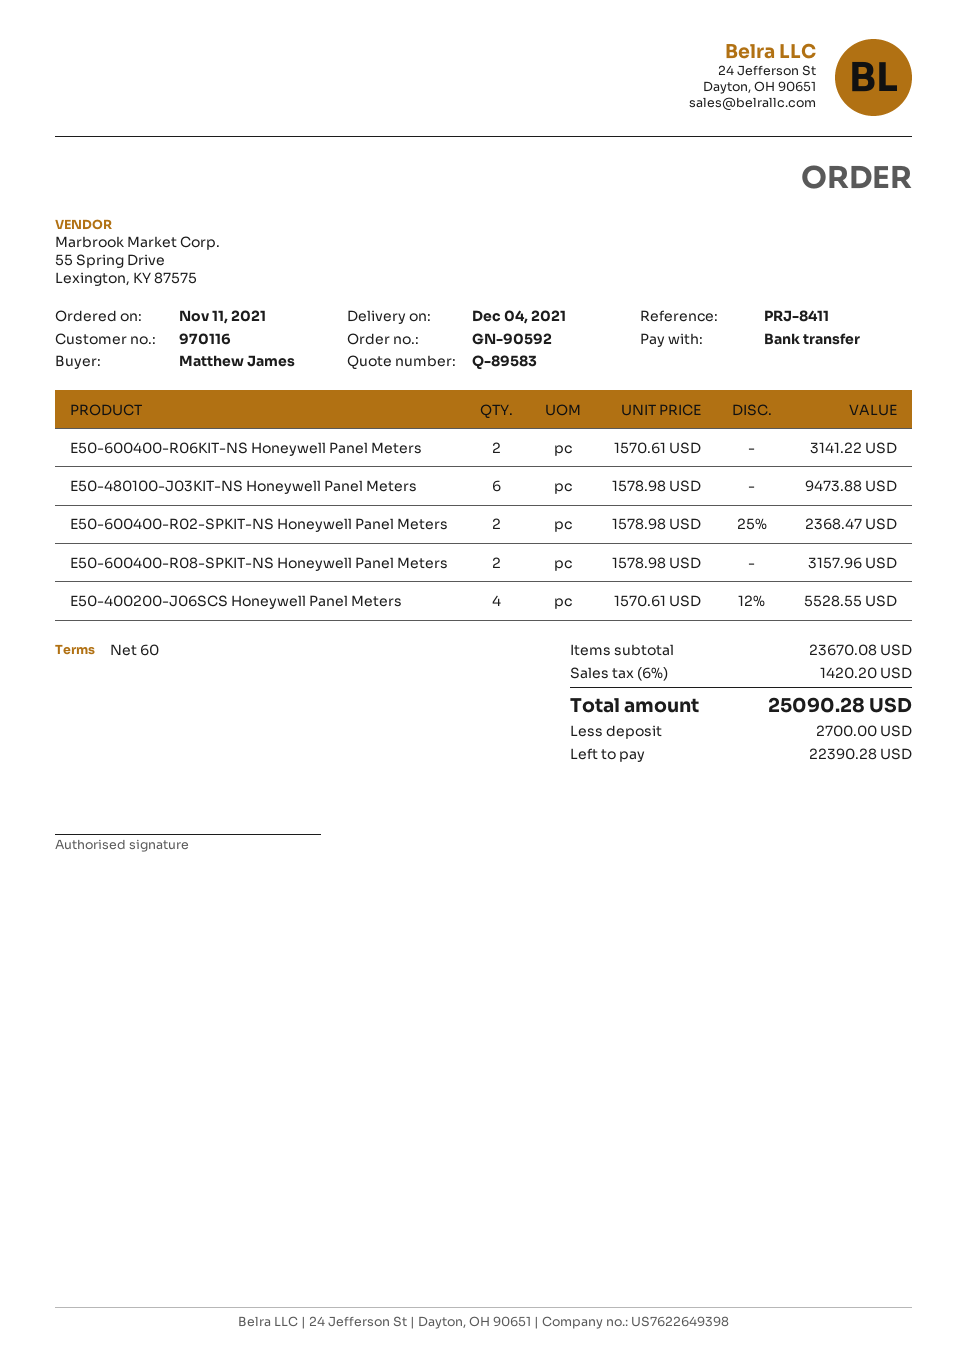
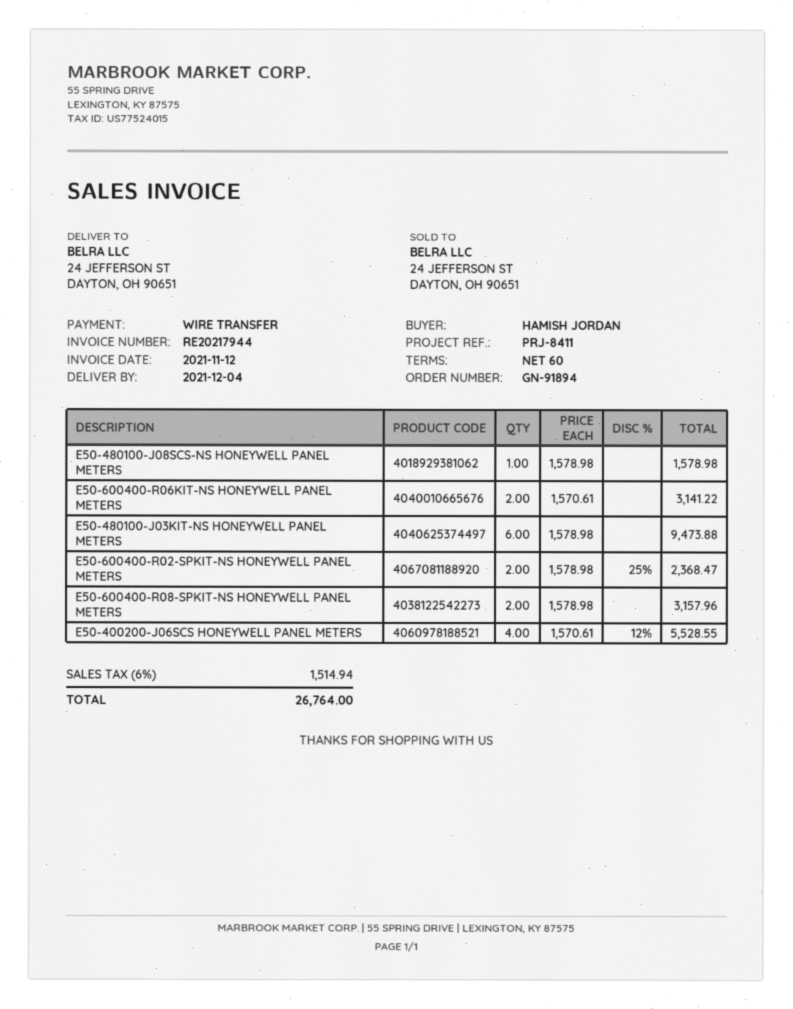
order number: GN-90592 -> GN-91894
ordered by: Matthew James -> HAMISH JORDAN
E50-480100-J08SCS-NS HONEYWELL PANEL METERS: none -> 1 x 1578.98 = 1578.98
tax: 6% = 1420.20 -> 6% = 1514.94
total: 25090.28 -> 26764.00

